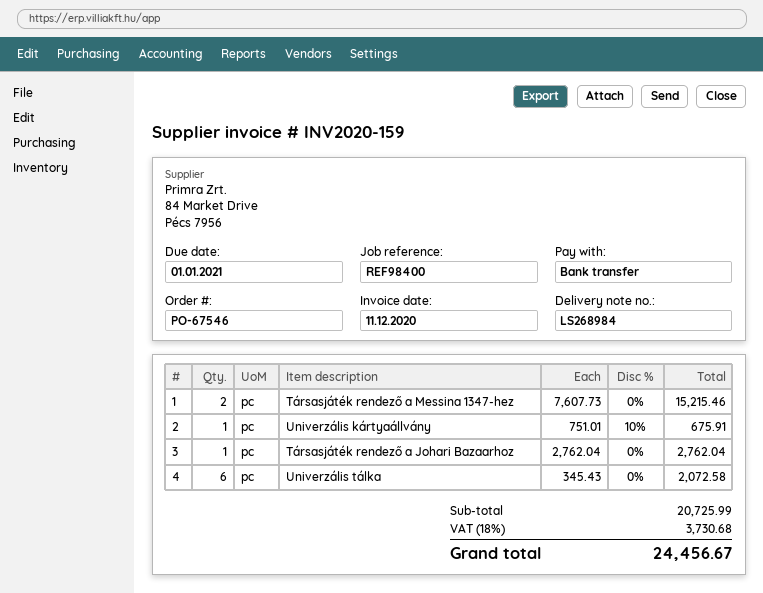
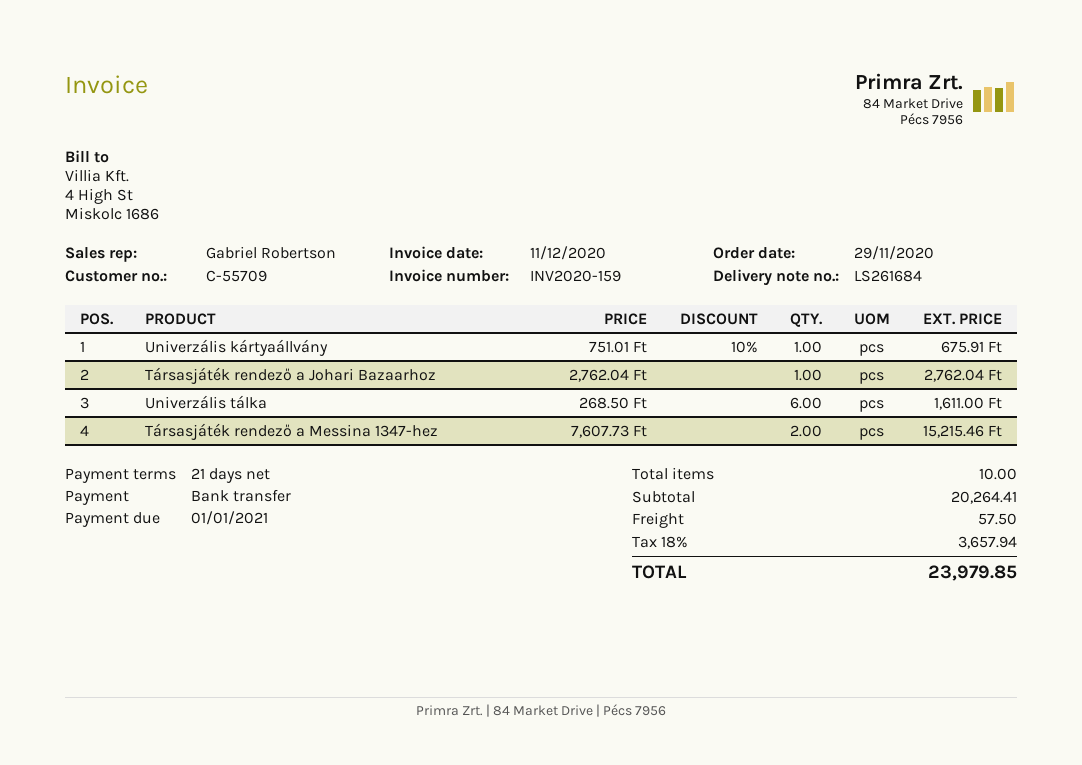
delivery note number: LS268984 -> LS261684
Univerzális tálka: 6 x 345.43 = 2072.58 -> 6 x 268.50 = 1611.00
subtotal: 20725.99 -> 20264.41
shipping: none -> 57.50
tax: 18% = 3730.68 -> 18% = 3657.94
total: 24456.67 -> 23979.85

